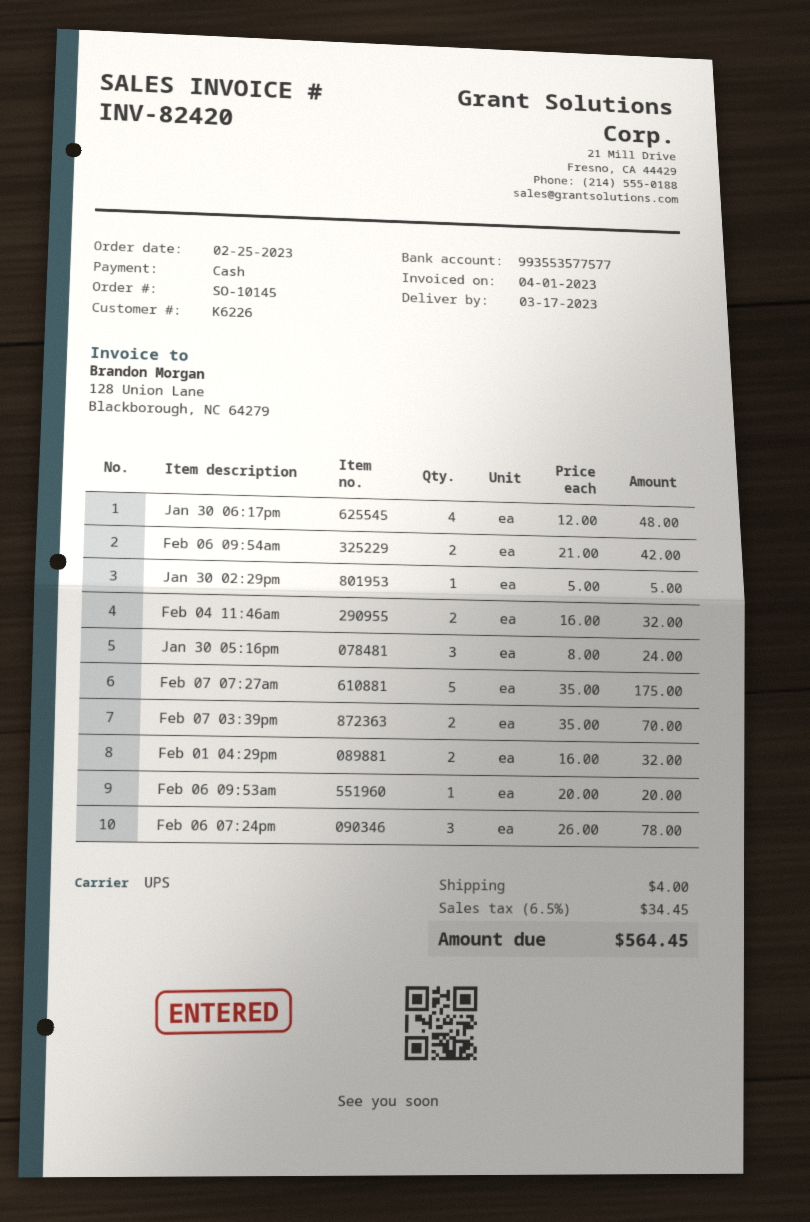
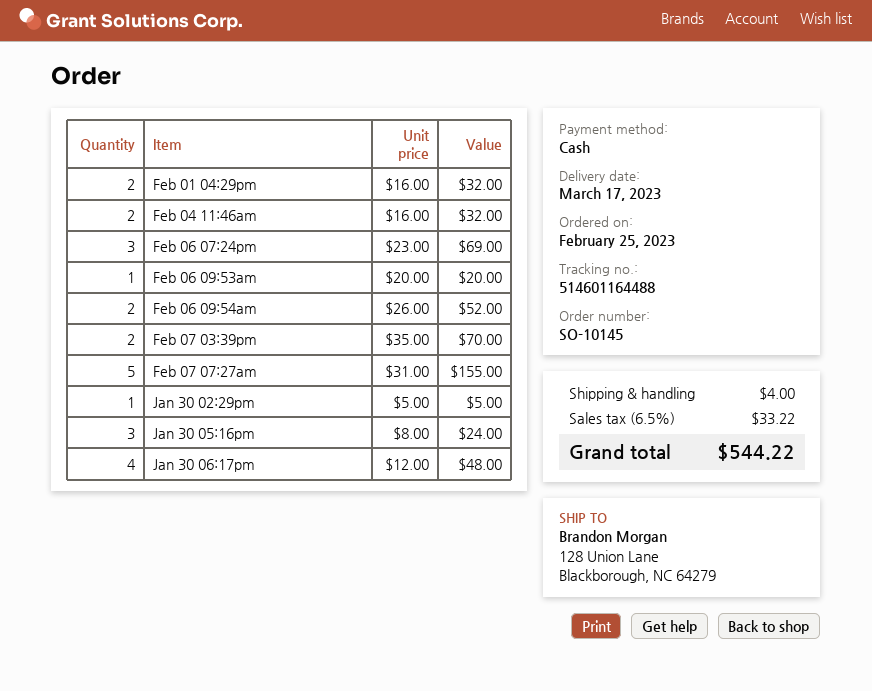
Feb 06 09:54am: 2 x 21.00 = 42.00 -> 2 x 26.00 = 52.00
Feb 07 07:27am: 5 x 35.00 = 175.00 -> 5 x 31.00 = 155.00
Feb 06 07:24pm: 3 x 26.00 = 78.00 -> 3 x 23.00 = 69.00
tax: 6.5% = 34.45 -> 6.5% = 33.22
total: 564.45 -> 544.22

